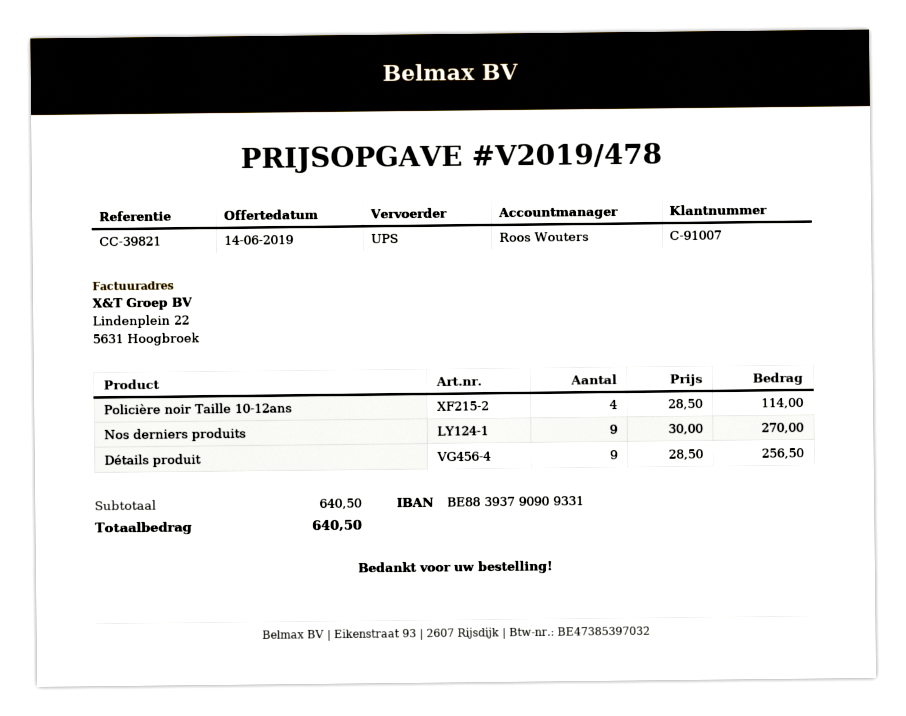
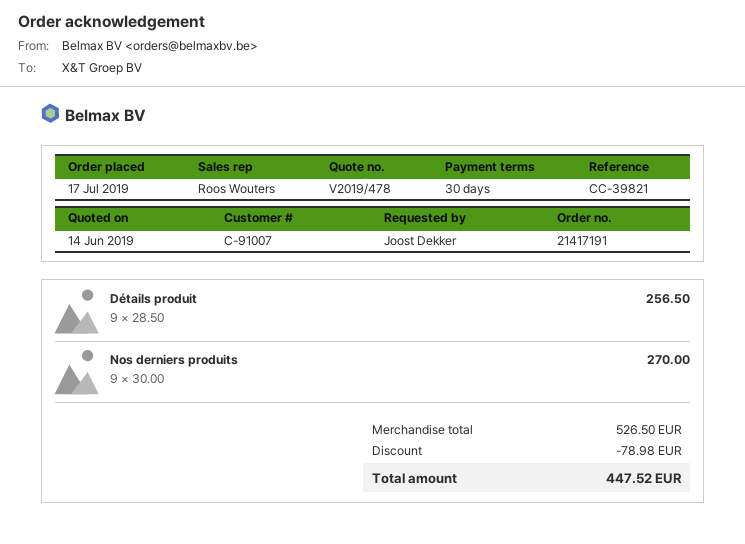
Policière noir Taille 10-12ans: 4 x 28.50 = 114.00 -> none
subtotal: 640.50 -> 526.50
discount: none -> 78.98
total: 640.50 -> 447.52

